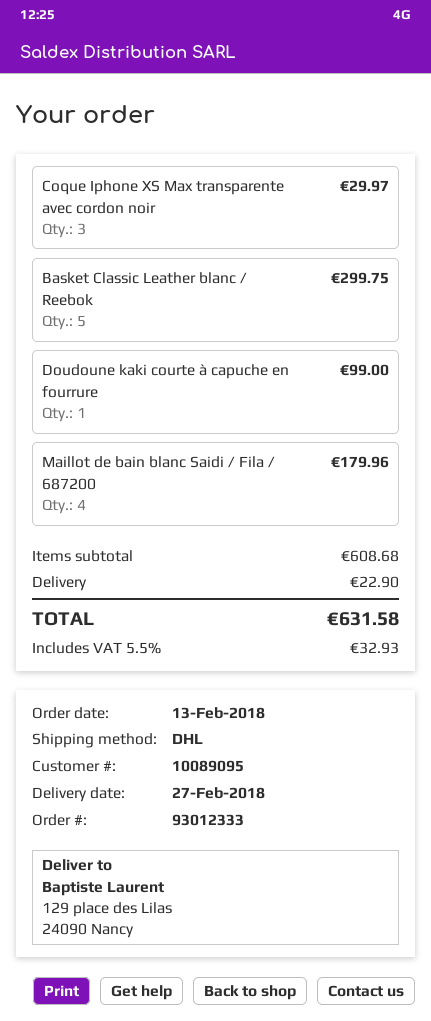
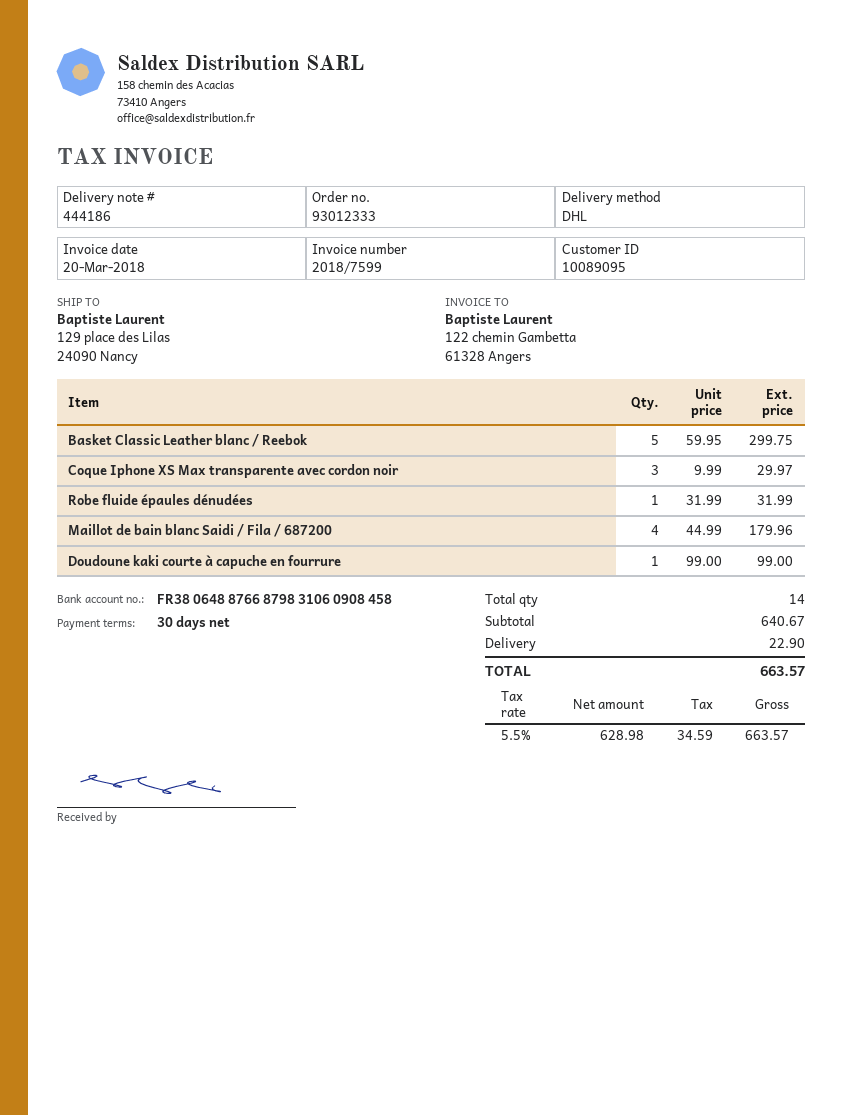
Robe fluide épaules dénudées: none -> 1 for 31.99
subtotal: 608.68 -> 640.67
tax: 5.5% = 32.93 -> 5.5% = 34.59
total: 631.58 -> 663.57

